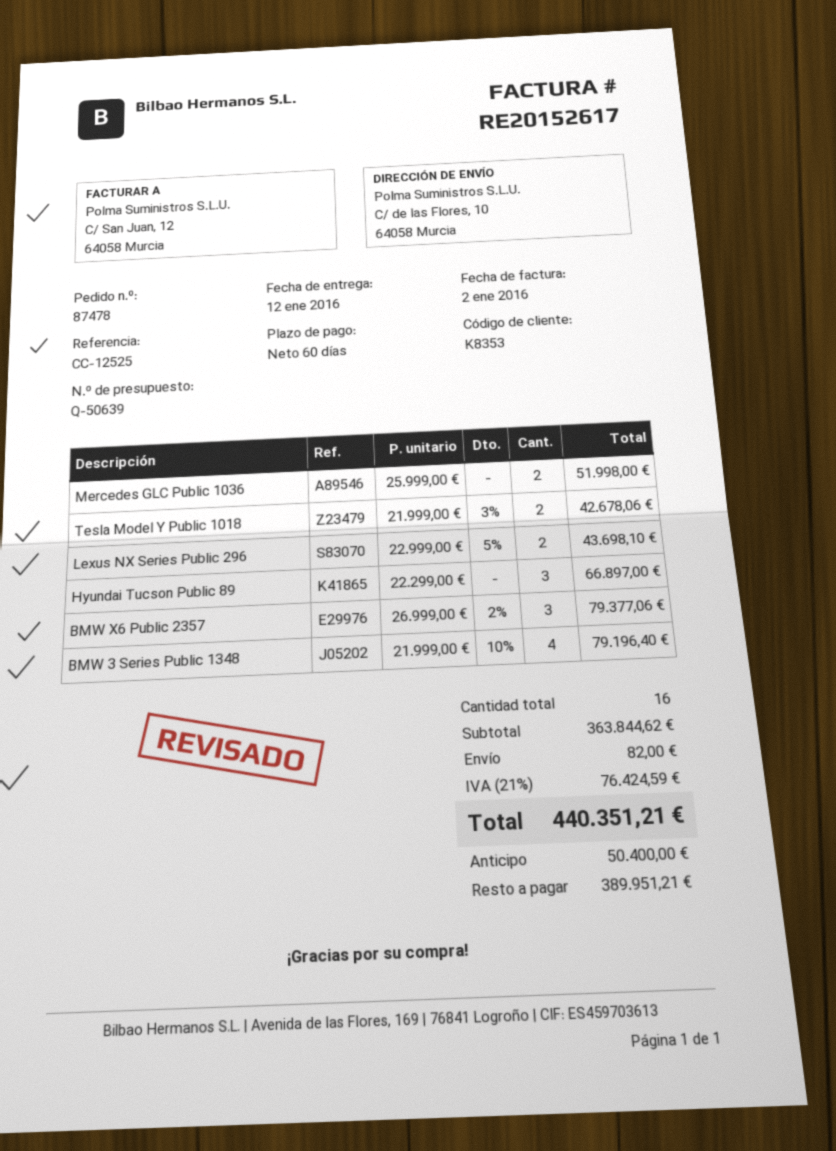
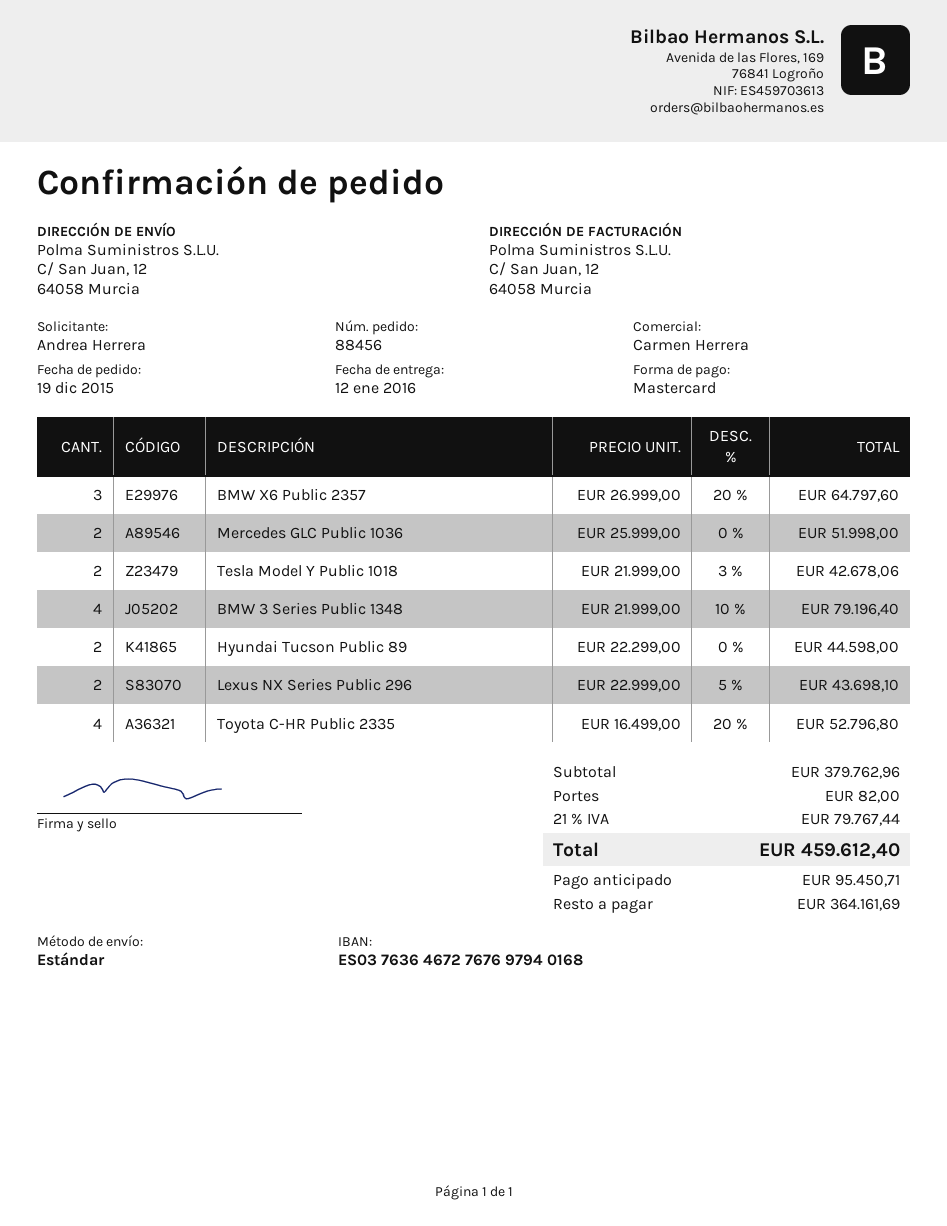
order number: 87478 -> 88456
ship to: C/ de las Flores, 10, 64058 Murcia -> C/ San Juan, 12, 64058 Murcia
Hyundai Tucson Public 89: 3 x 22299.00 = 66897.00 -> 2 x 22299.00 = 44598.00
BMW X6 Public 2357: 3 x 26999.00 - 2% = 79377.06 -> 3 x 26999.00 - 20% = 64797.60
Toyota C-HR Public 2335: none -> 4 x 16499.00 - 20% = 52796.80
subtotal: 363844.62 -> 379762.96
tax: 21% = 76424.59 -> 21% = 79767.44
total: 440351.21 -> 459612.40
deposit: 50400.00 -> 95450.71
balance: 389951.21 -> 364161.69

